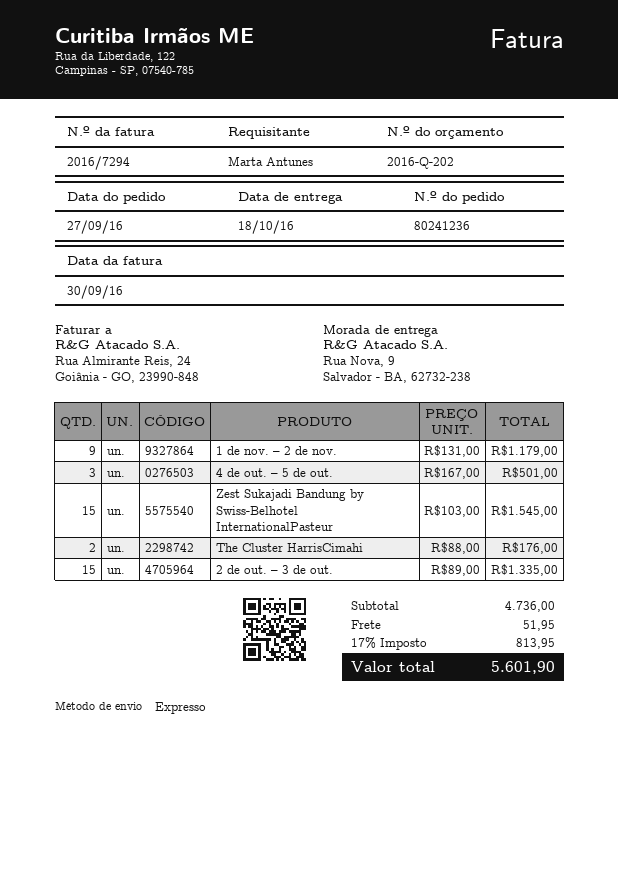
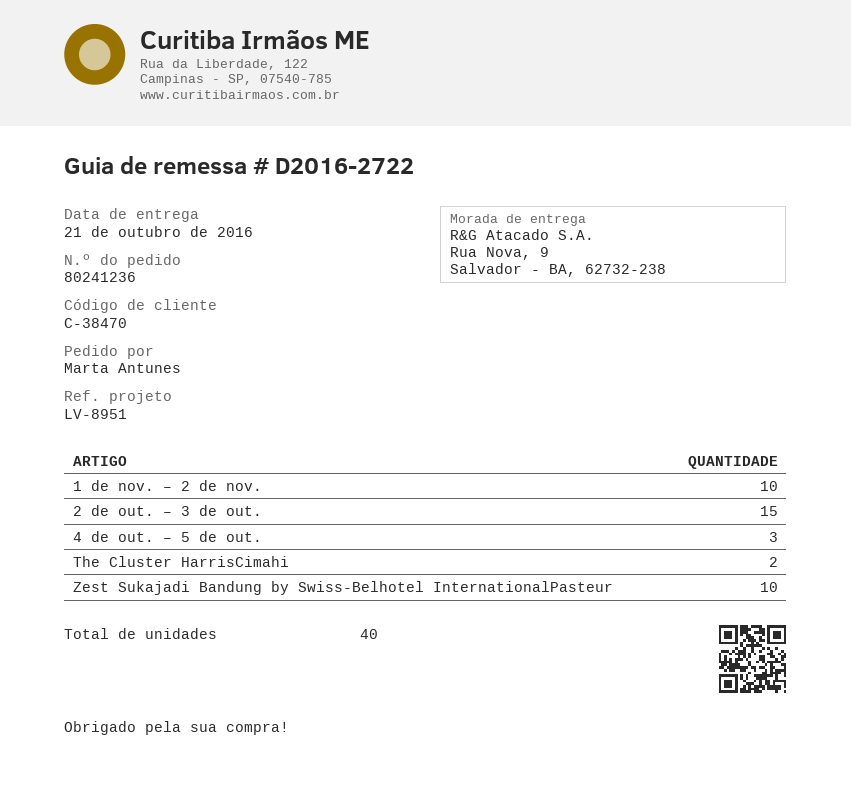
delivery date: 2016-10-18 -> 2016-10-21
1 de nov. – 2 de nov.: 9 -> 10
Zest Sukajadi Bandung by Swiss-Belhotel InternationalPasteur: 15 -> 10

